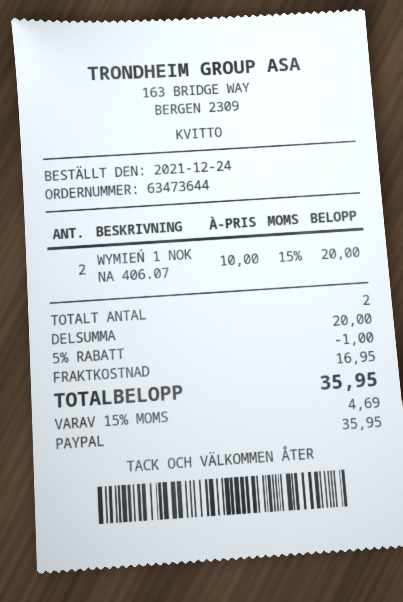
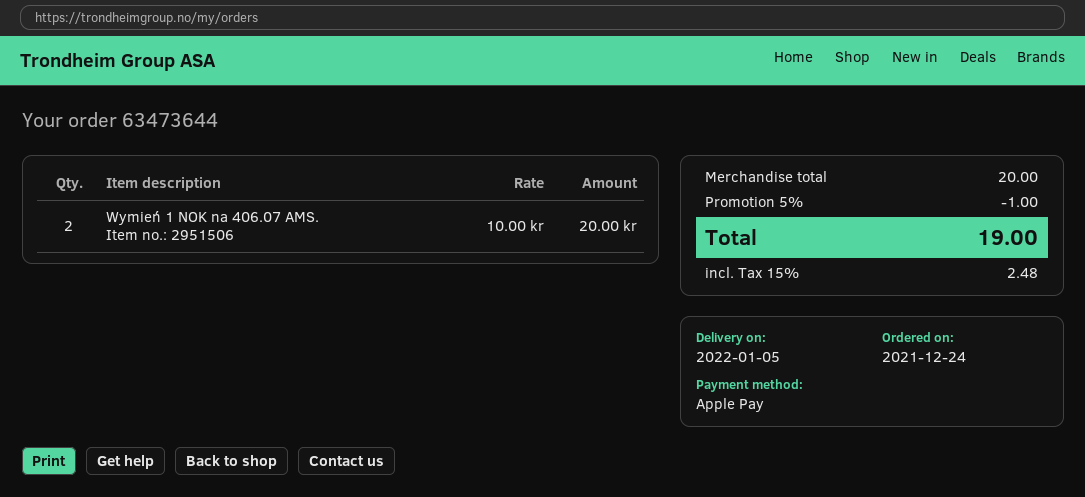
payment method: PayPal -> Apple Pay
shipping: 16.95 -> none
tax: 15% = 4.69 -> 15% = 2.48
total: 35.95 -> 19.00

